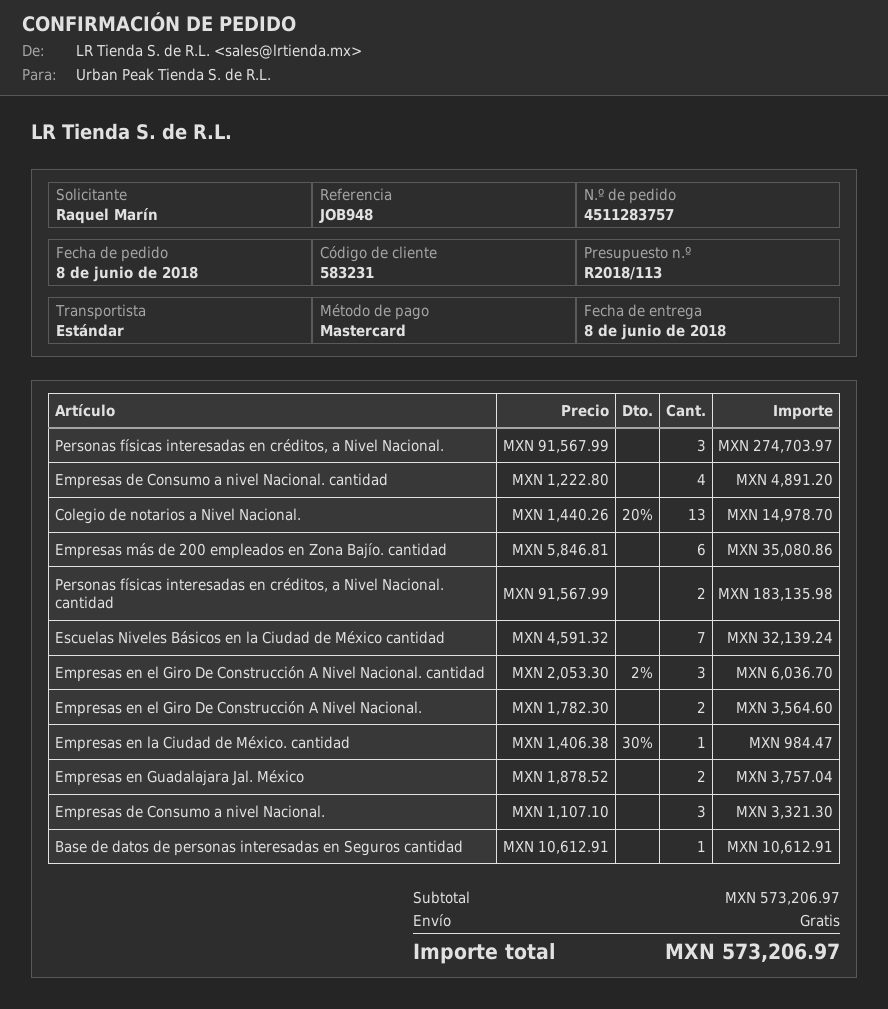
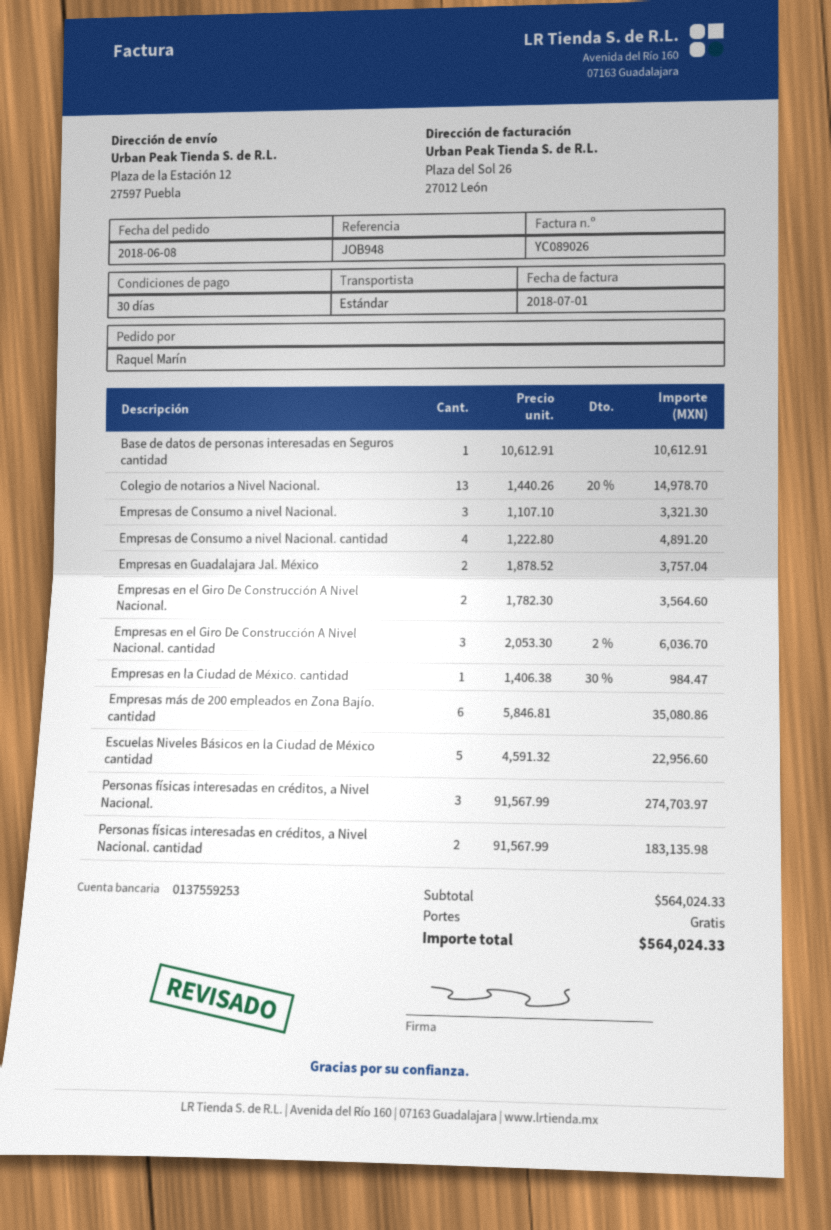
Escuelas Niveles Básicos en la Ciudad de México cantidad: 7 x 4591.32 = 32139.24 -> 5 x 4591.32 = 22956.60
subtotal: 573206.97 -> 564024.33
total: 573206.97 -> 564024.33

